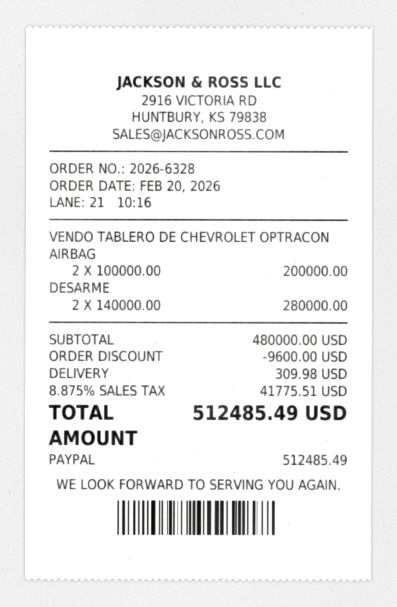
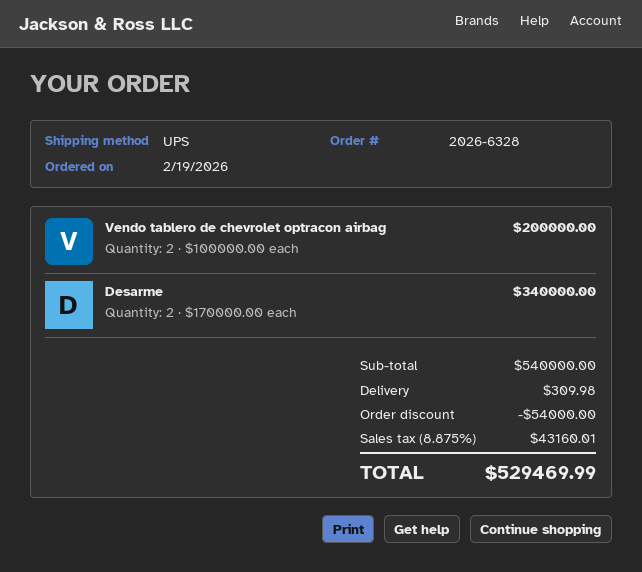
order date: 2026-02-20 -> 2026-02-19
DESARME: 2 x 140000.00 = 280000.00 -> 2 x 170000.00 = 340000.00
subtotal: 480000.00 -> 540000.00
discount: 9600.00 -> 54000.00
tax: 8.875% = 41775.51 -> 8.875% = 43160.01
total: 512485.49 -> 529469.99

